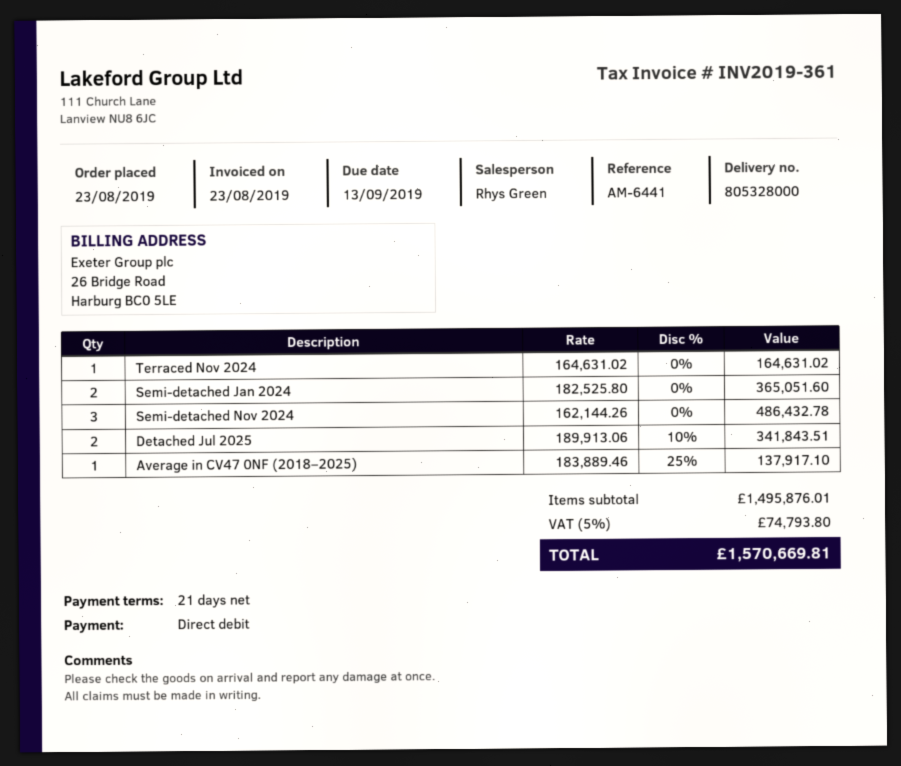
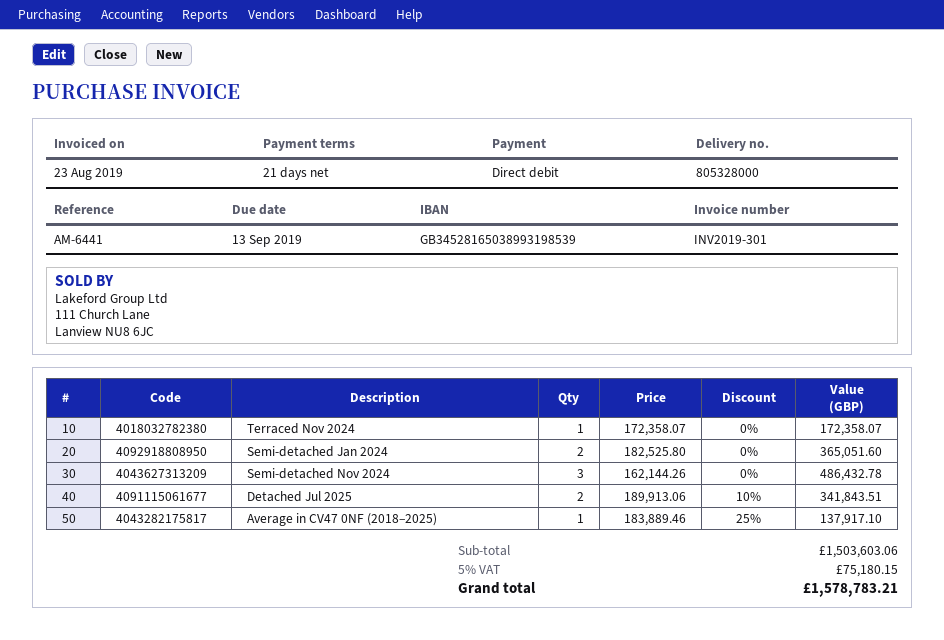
invoice number: INV2019-361 -> INV2019-301
Terraced Nov 2024: 1 x 164631.02 = 164631.02 -> 1 x 172358.07 = 172358.07
subtotal: 1495876.01 -> 1503603.06
tax: 5% = 74793.80 -> 5% = 75180.15
total: 1570669.81 -> 1578783.21

